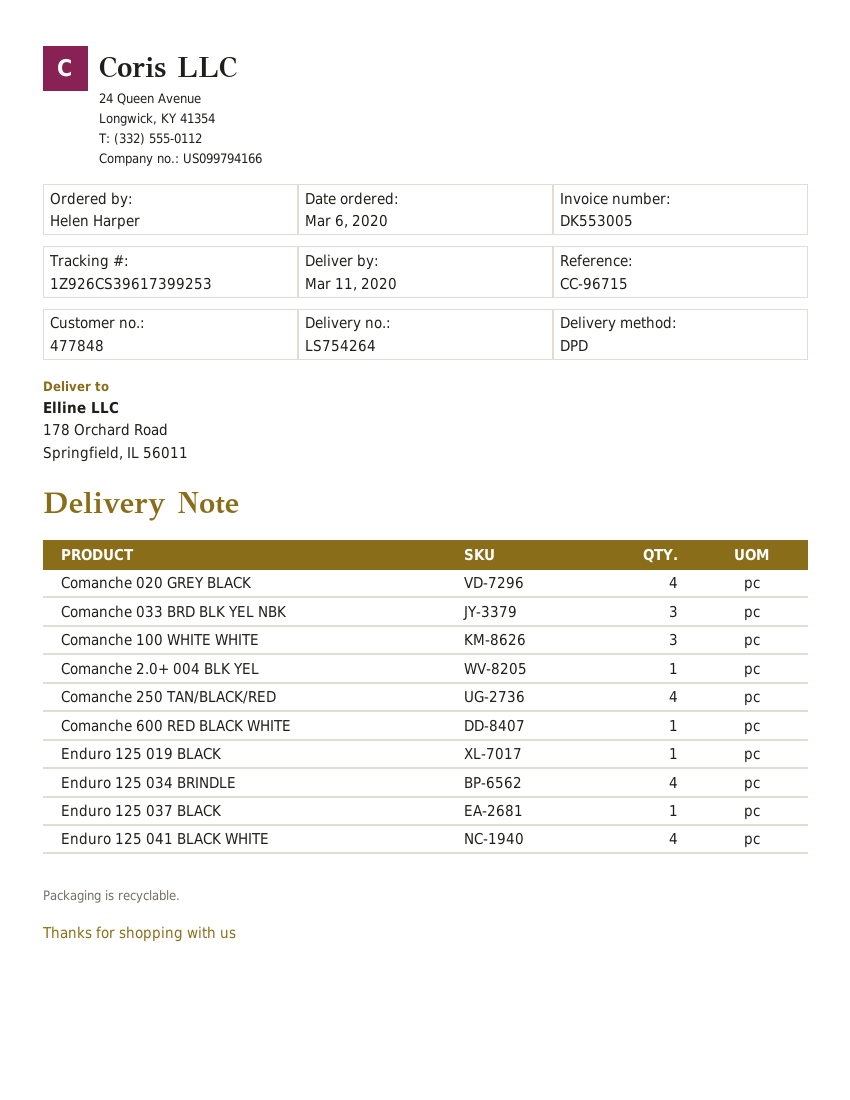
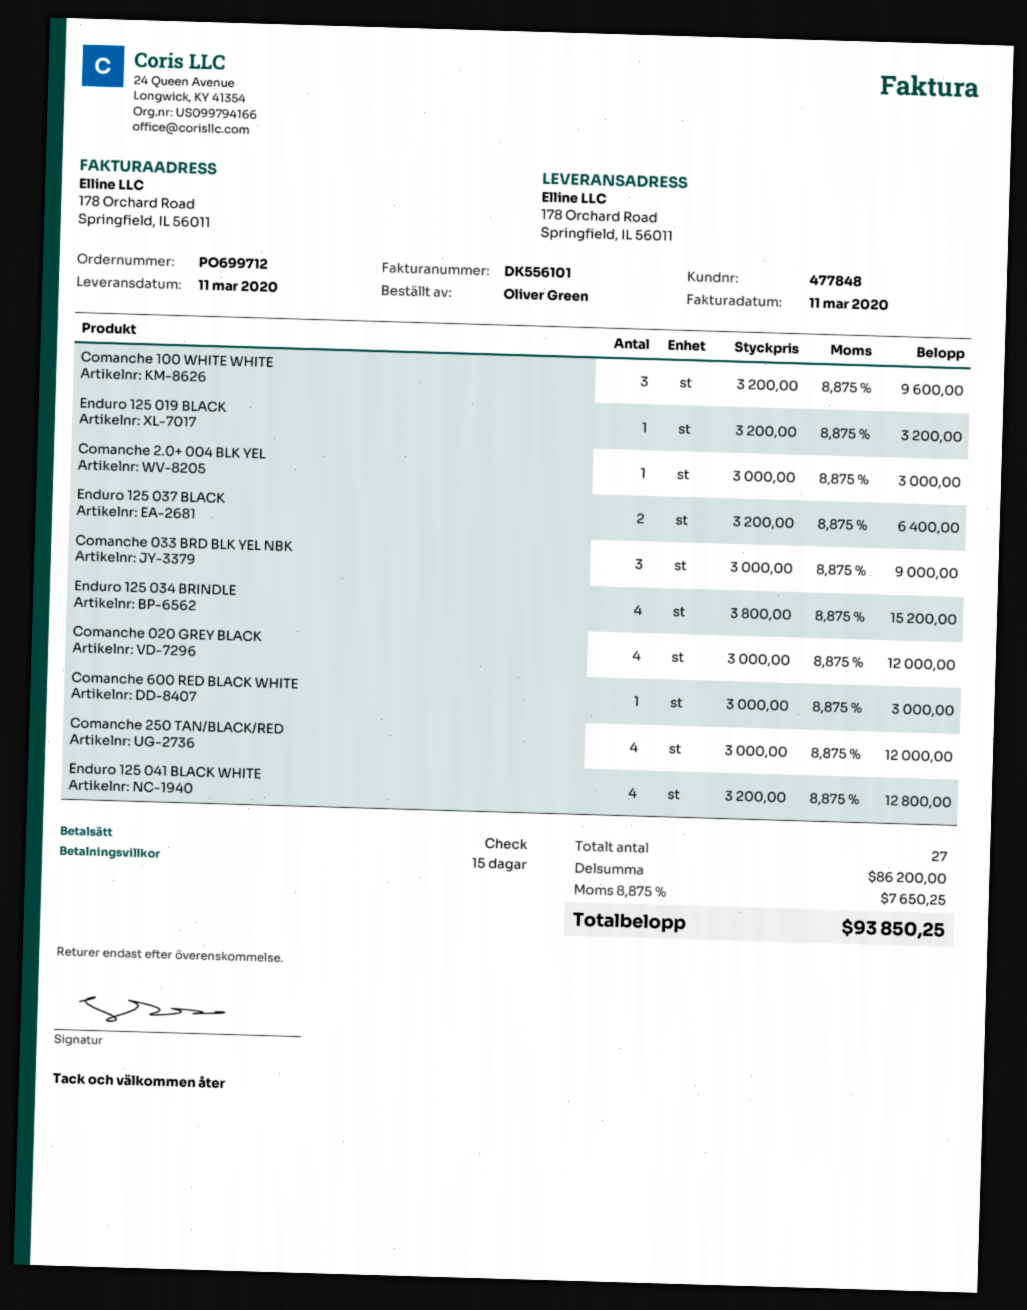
invoice number: DK553005 -> DK556101
ordered by: Helen Harper -> Oliver Green
Enduro 125 037 BLACK: 1 -> 2

